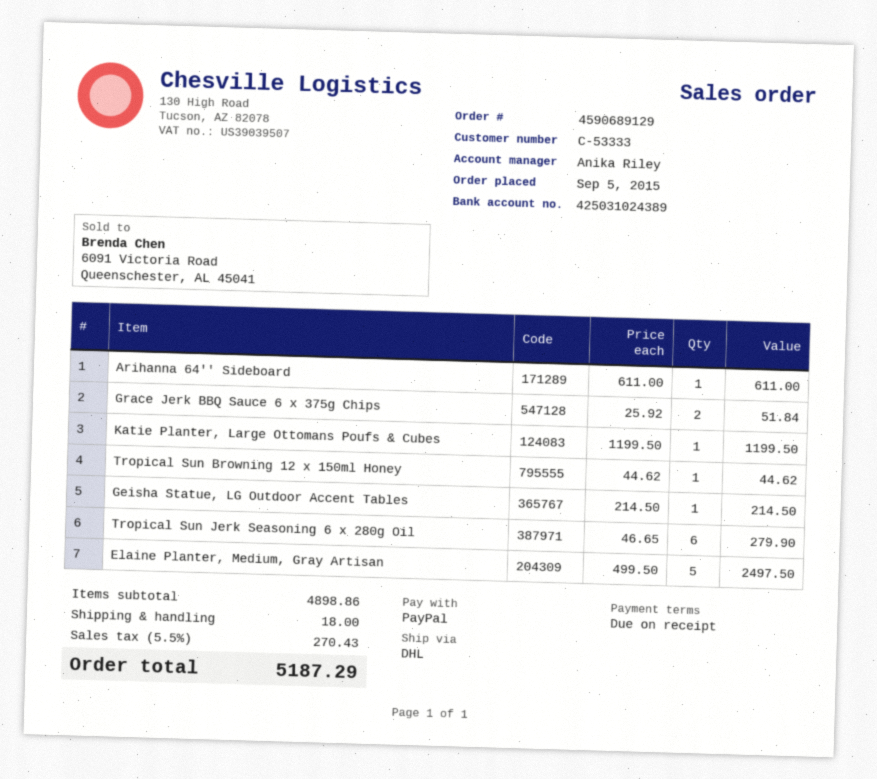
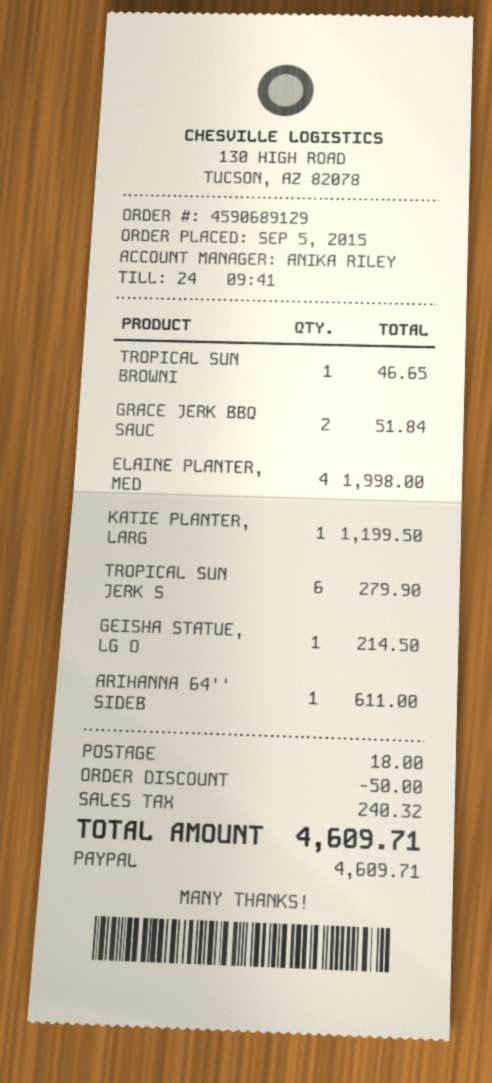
Tropical Sun Browning 12 x 150ml Honey: 1 for 44.62 -> 1 for 46.65
Elaine Planter, Medium, Gray Artisan: 5 for 2497.50 -> 4 for 1998.00
discount: none -> 50.00
tax: 270.43 -> 240.32
total: 5187.29 -> 4609.71

